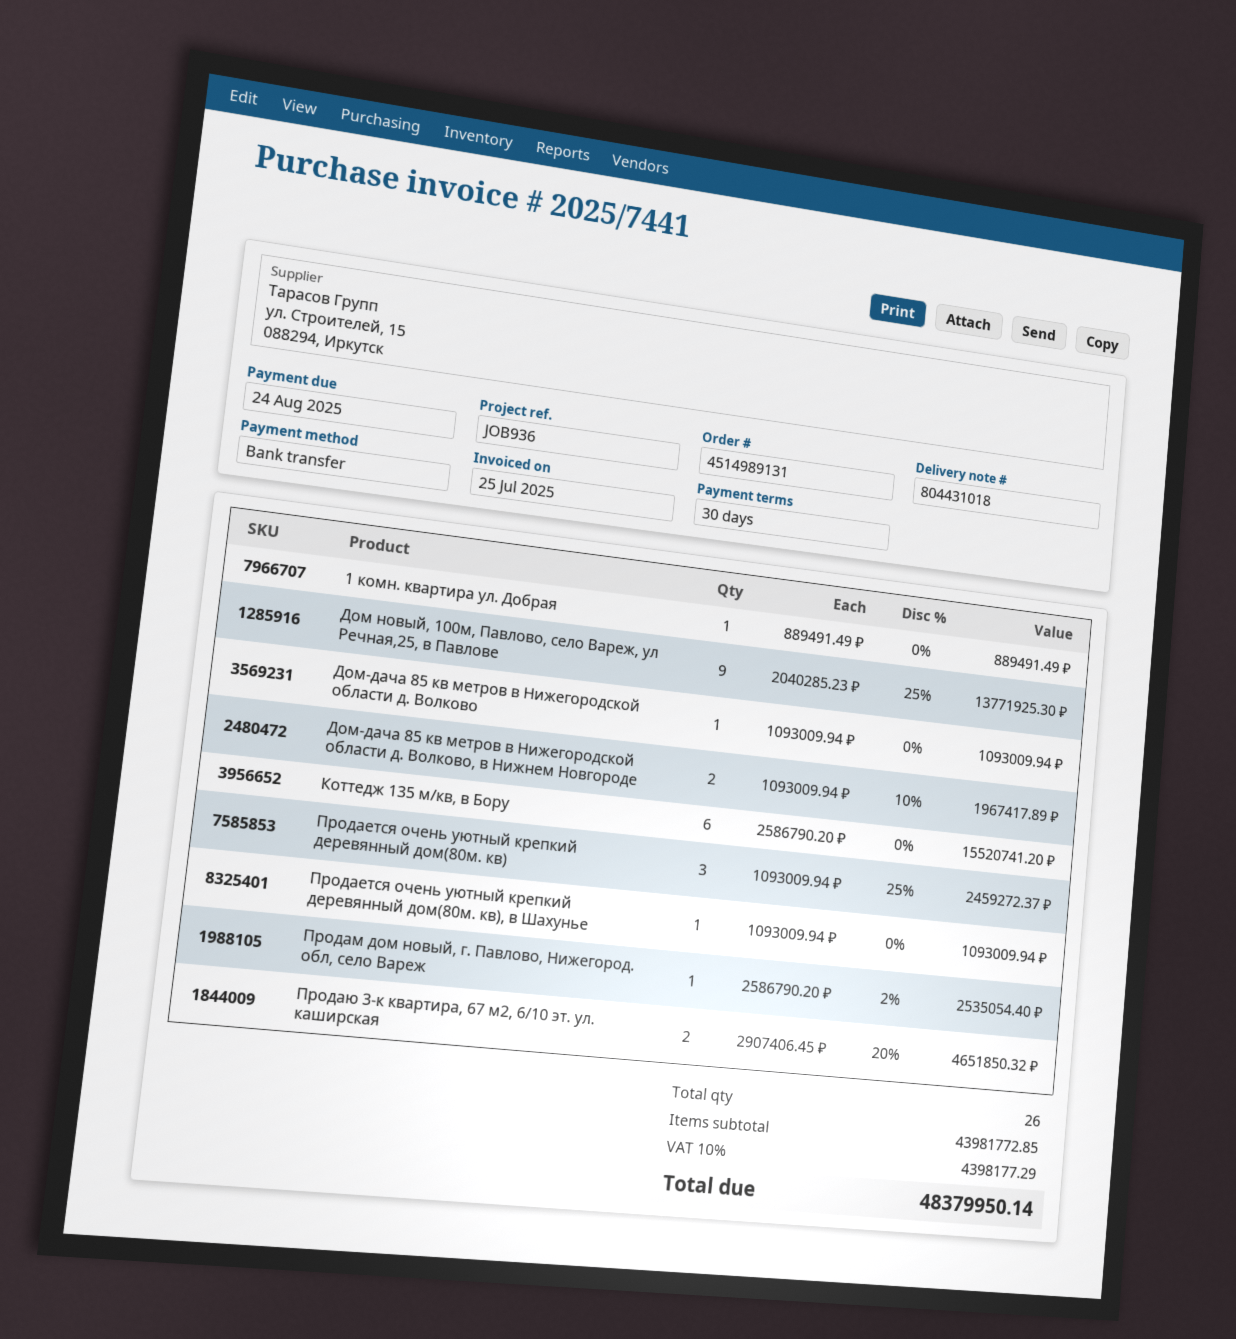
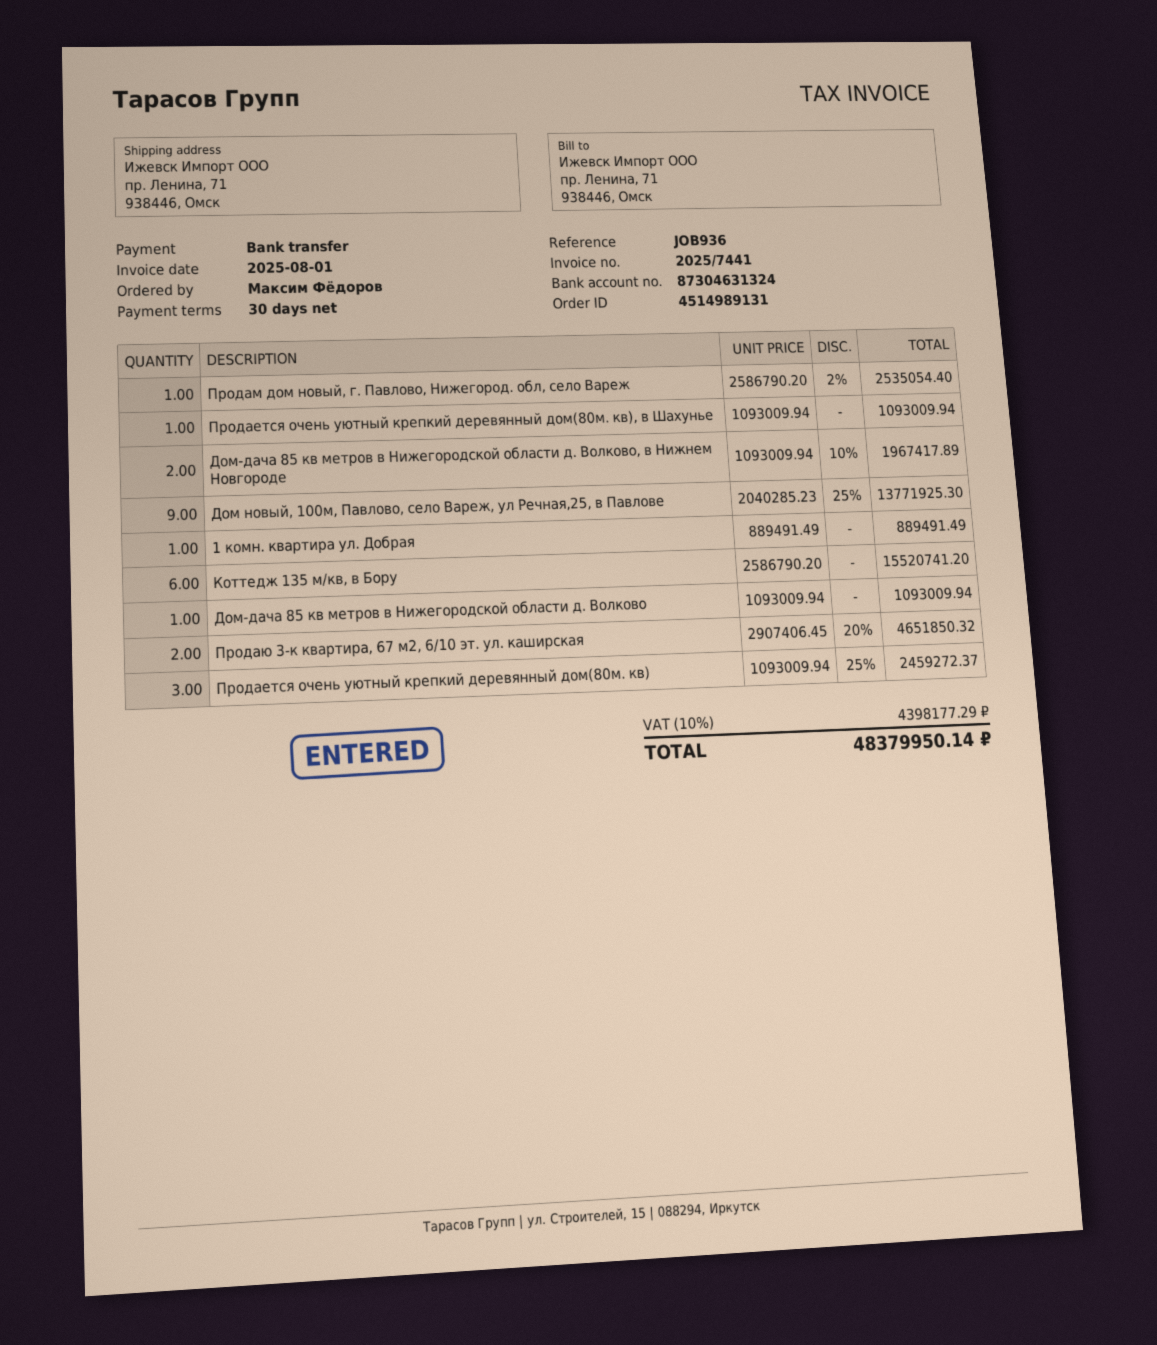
invoice date: 2025-07-25 -> 2025-08-01

